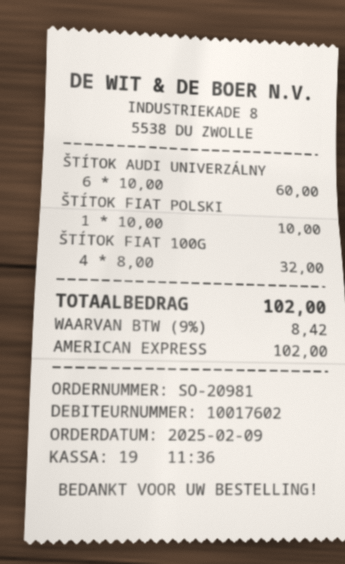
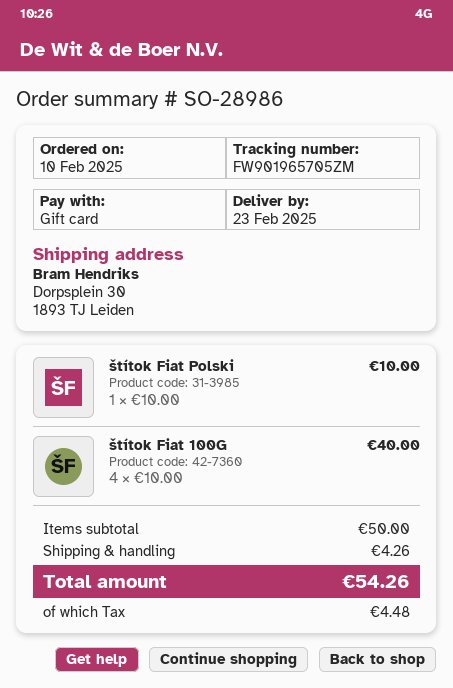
order number: SO-20981 -> SO-28986
order date: 2025-02-09 -> 2025-02-10
payment method: American Express -> gift card
ŠTÍTOK AUDI UNIVERZÁLNY: 6 x 10.00 = 60.00 -> none
ŠTÍTOK FIAT 100G: 4 x 8.00 = 32.00 -> 4 x 10.00 = 40.00
shipping: none -> 4.26
tax: 8.42 -> 4.48
total: 102.00 -> 54.26

